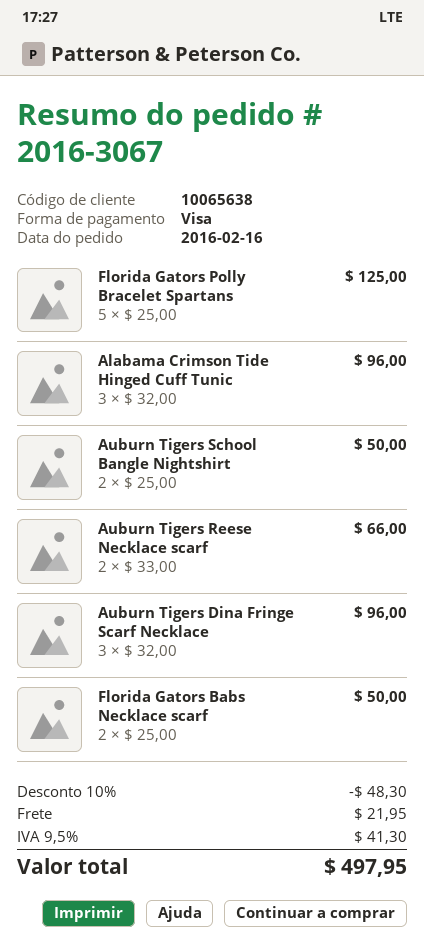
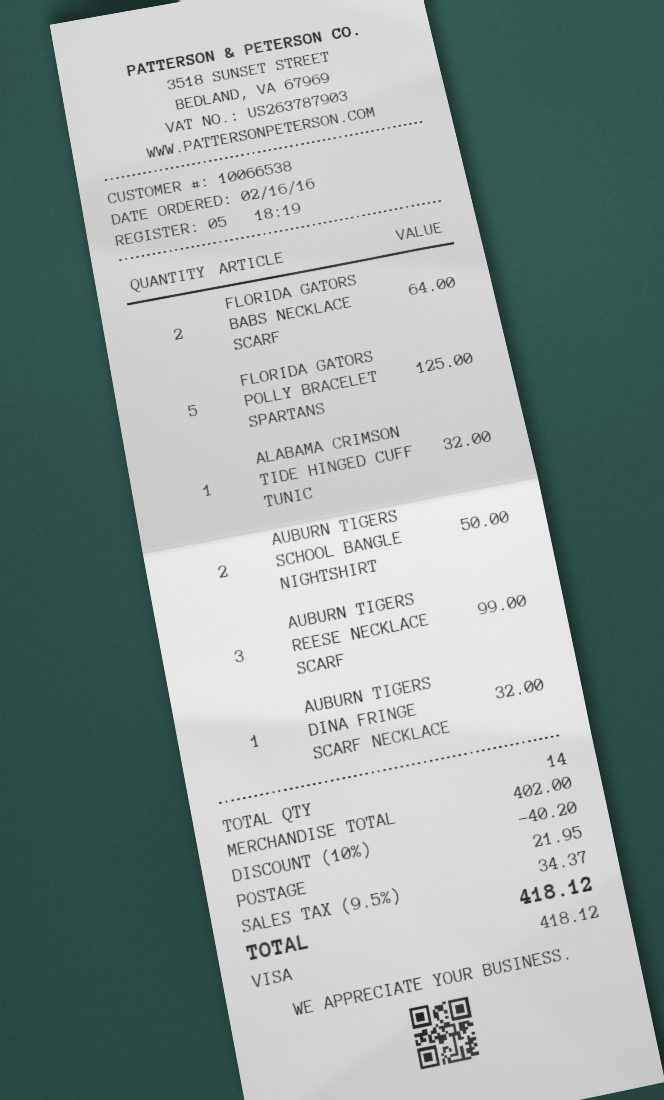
customer number: 10065638 -> 10066538
Alabama Crimson Tide Hinged Cuff Tunic: 3 for 96.00 -> 1 for 32.00
Auburn Tigers Reese Necklace scarf: 2 for 66.00 -> 3 for 99.00
Auburn Tigers Dina Fringe Scarf Necklace: 3 for 96.00 -> 1 for 32.00
Florida Gators Babs Necklace scarf: 2 for 50.00 -> 2 for 64.00
discount: 10% = 48.30 -> 10% = 40.20
tax: 9.5% = 41.30 -> 9.5% = 34.37
total: 497.95 -> 418.12

